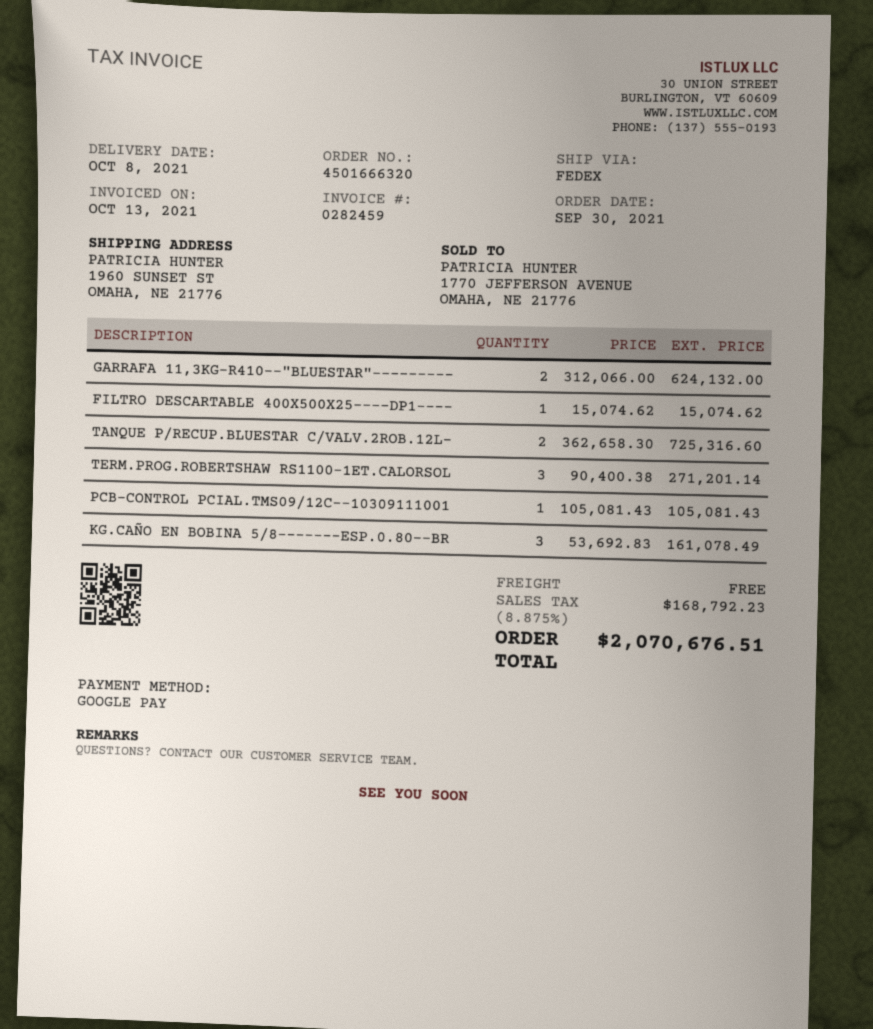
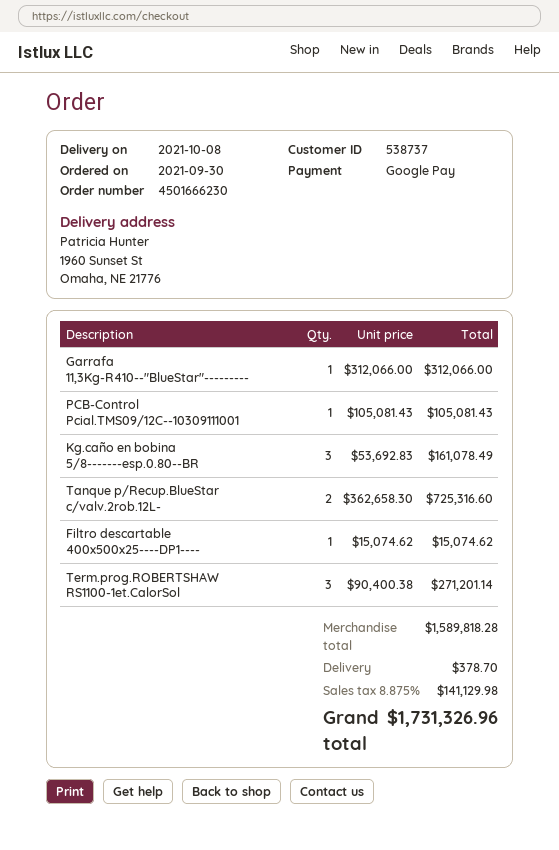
order number: 4501666320 -> 4501666230
GARRAFA 11,3KG-R410--"BLUESTAR"---------: 2 x 312066.00 = 624132.00 -> 1 x 312066.00 = 312066.00
shipping: 0.00 -> 378.70
tax: 8.875% = 168792.23 -> 8.875% = 141129.98
total: 2070676.51 -> 1731326.96

